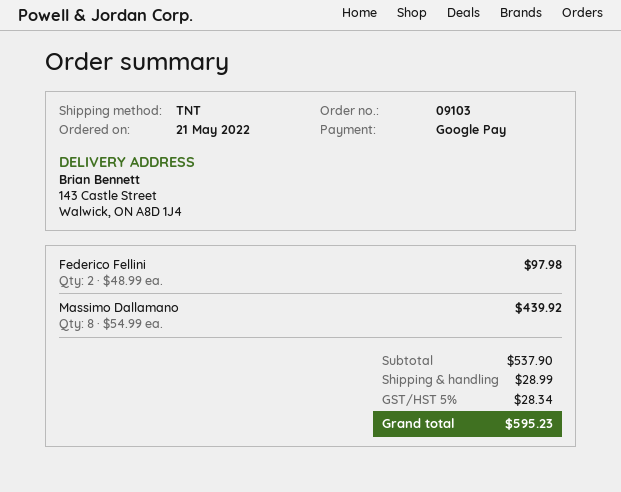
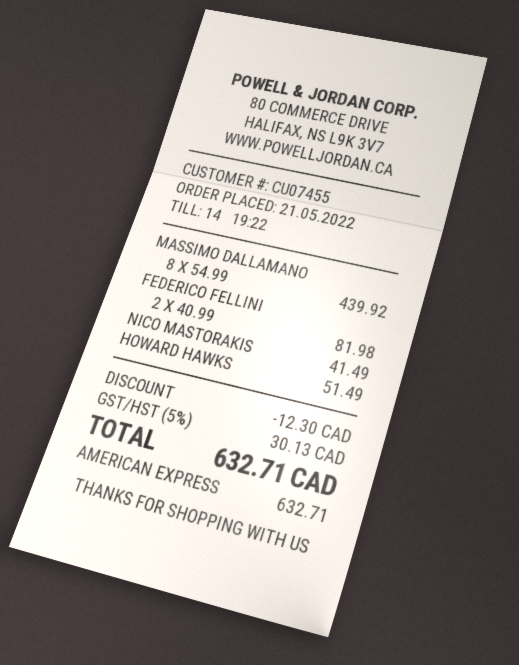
payment method: Google Pay -> American Express
Federico Fellini: 2 x 48.99 = 97.98 -> 2 x 40.99 = 81.98
NICO MASTORAKIS: none -> 1 x 41.49 = 41.49
HOWARD HAWKS: none -> 1 x 51.49 = 51.49
discount: none -> 12.30
shipping: 28.99 -> none
tax: 5% = 28.34 -> 5% = 30.13
total: 595.23 -> 632.71

